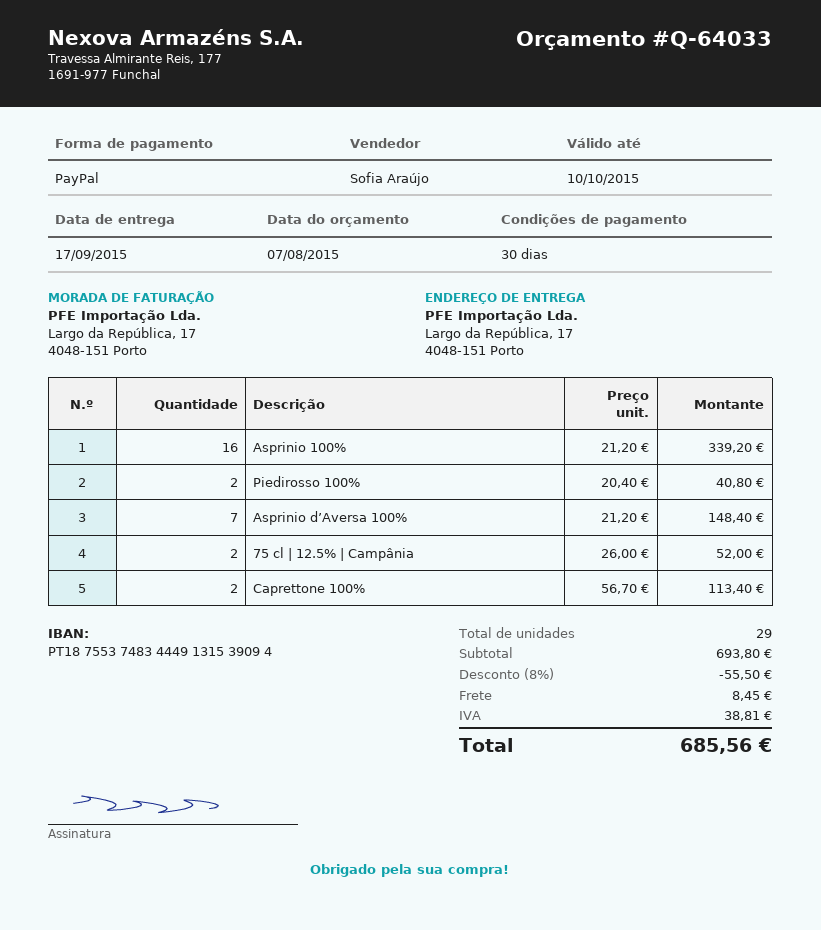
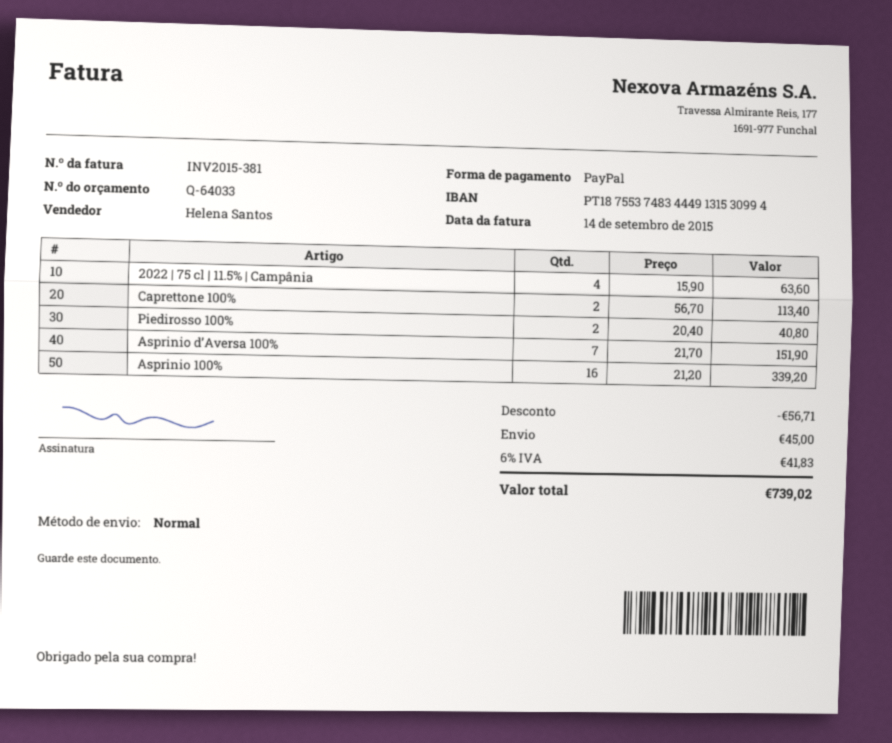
sales rep: Sofia Araújo -> Helena Santos
bank account: PT18755374834449131539094 -> PT18755374834449131530994
Asprinio d’Aversa 100%: 7 x 21.20 = 148.40 -> 7 x 21.70 = 151.90
75 cl | 12.5% | Campânia: 2 x 26.00 = 52.00 -> none
2022 | 75 cl | 11.5% | Campânia: none -> 4 x 15.90 = 63.60
discount: 55.50 -> 56.71
shipping: 8.45 -> 45.00
tax: 38.81 -> 41.83
total: 685.56 -> 739.02

